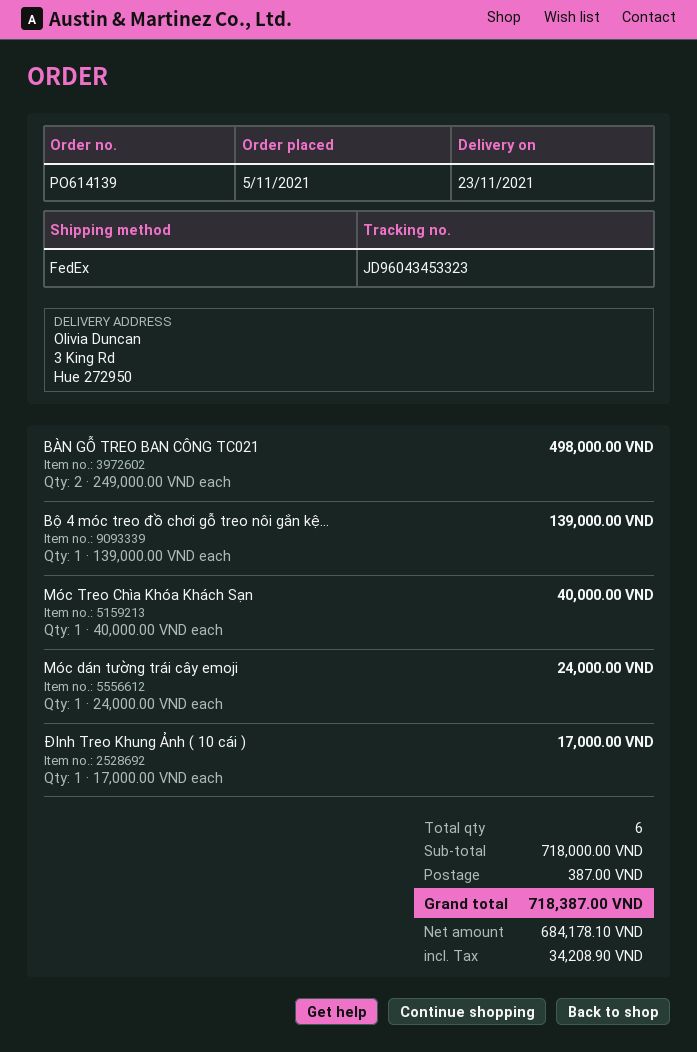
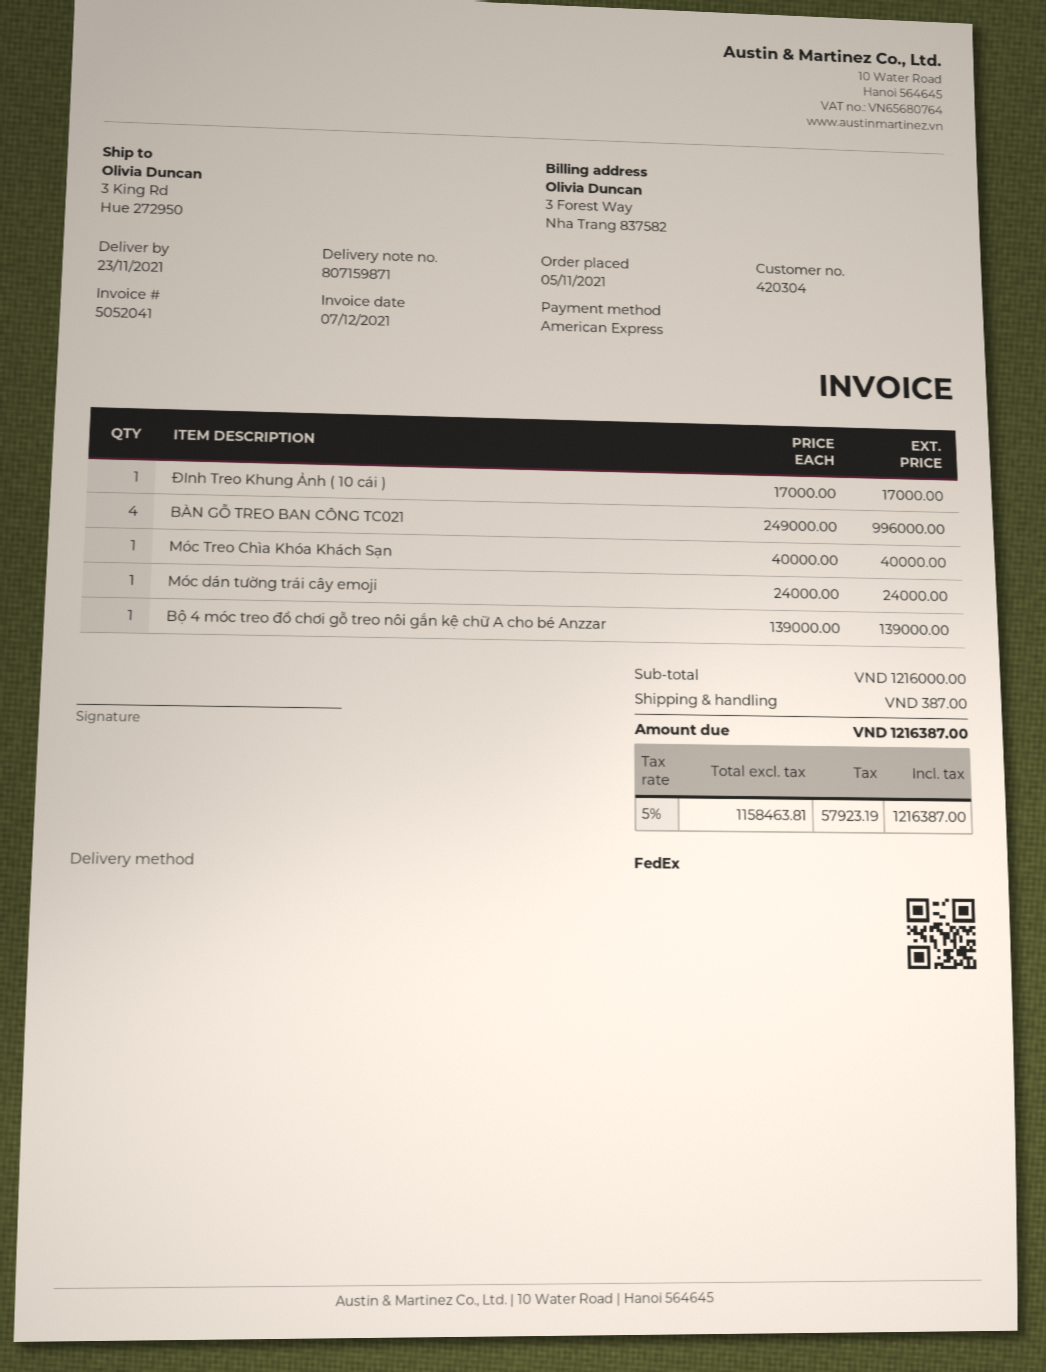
BÀN GỖ TREO BAN CÔNG TC021: 2 x 249000.00 = 498000.00 -> 4 x 249000.00 = 996000.00
subtotal: 718000.00 -> 1216000.00
net: 684178.10 -> 1158463.81
tax: 34208.90 -> 57923.19
total: 718387.00 -> 1216387.00

